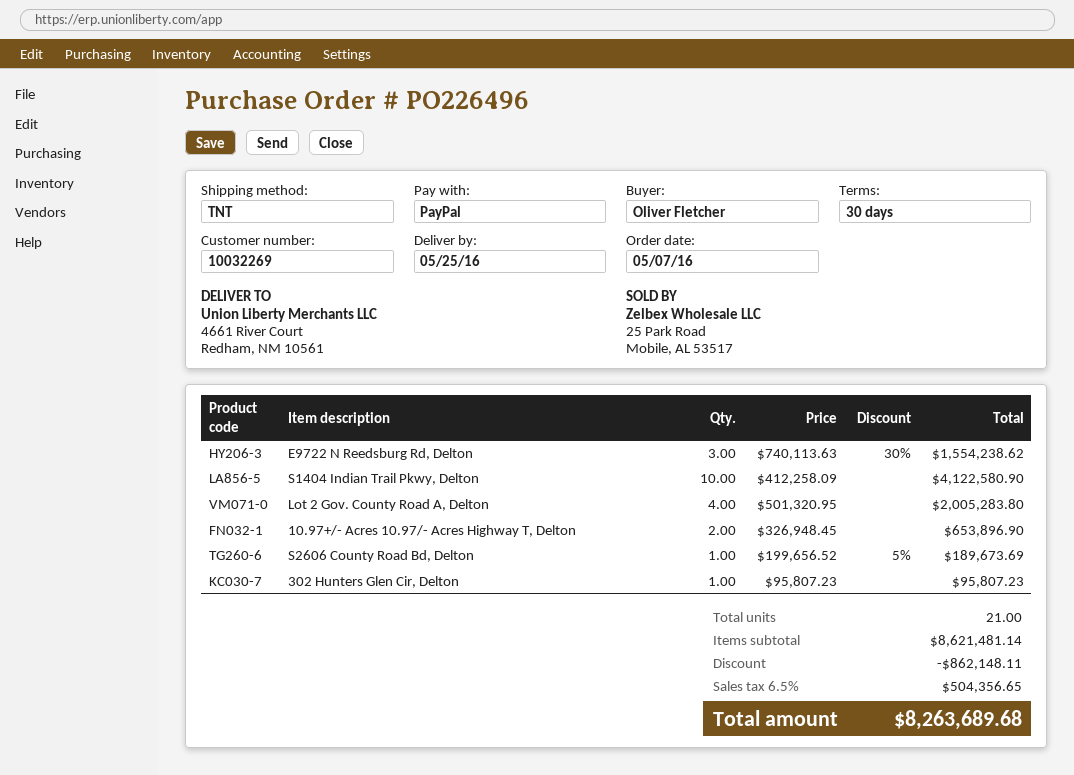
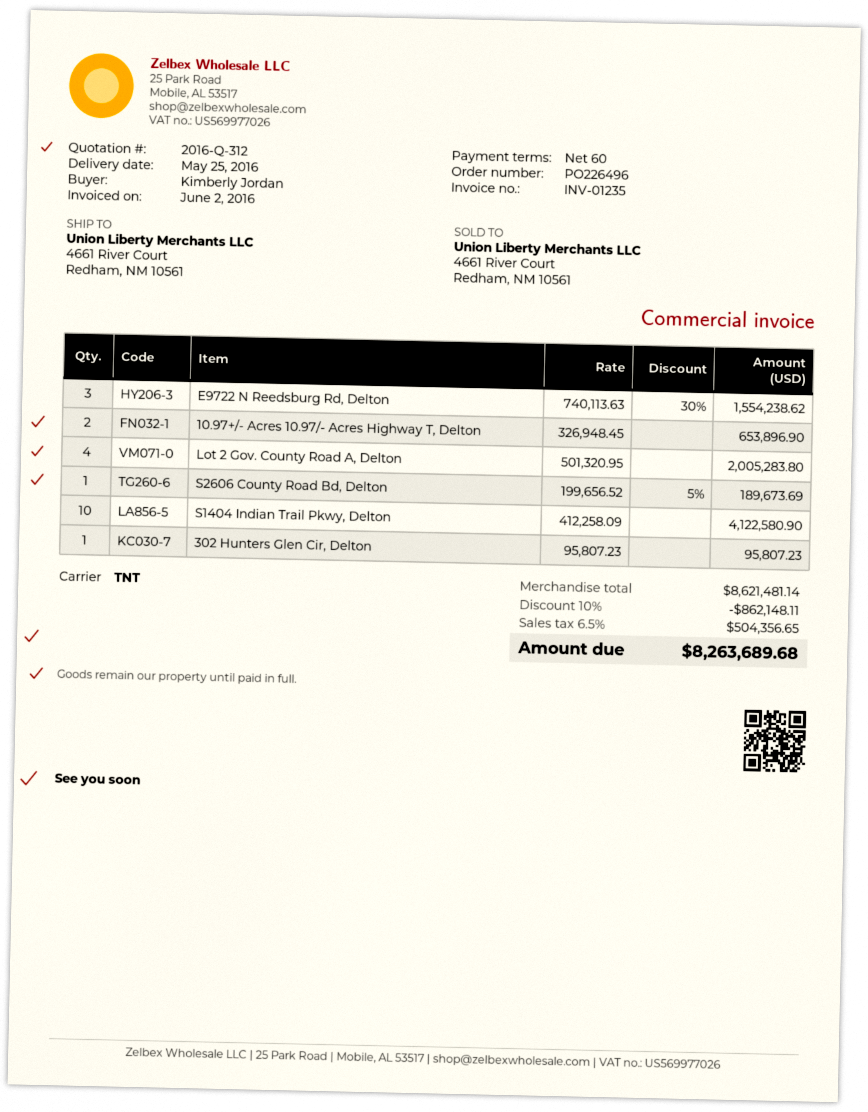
payment terms: 30 days -> 60 days
ordered by: Oliver Fletcher -> Kimberly Jordan

